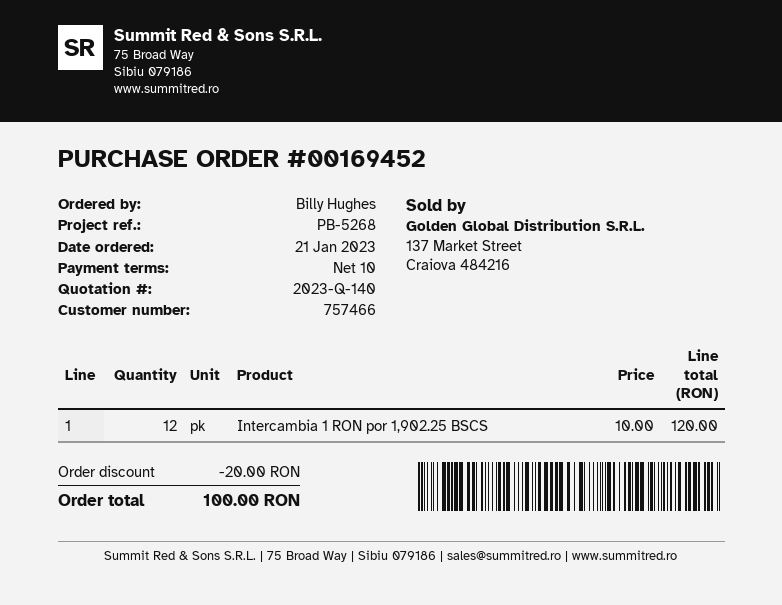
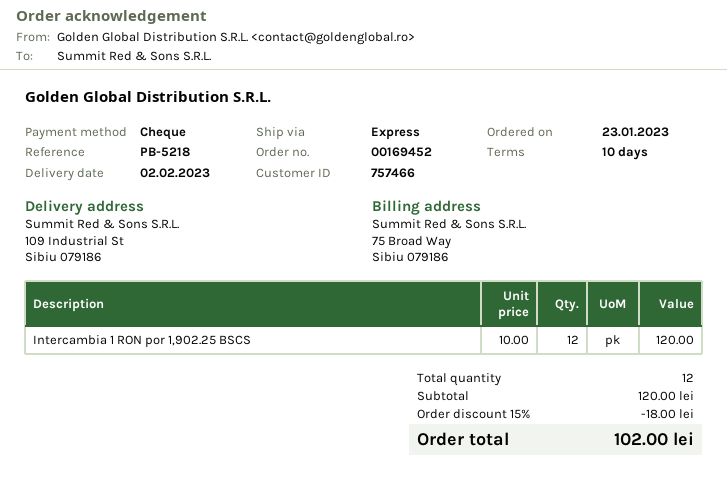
order date: 2023-01-21 -> 2023-01-23
reference: PB-5268 -> PB-5218
discount: 20.00 -> 18.00
total: 100.00 -> 102.00

